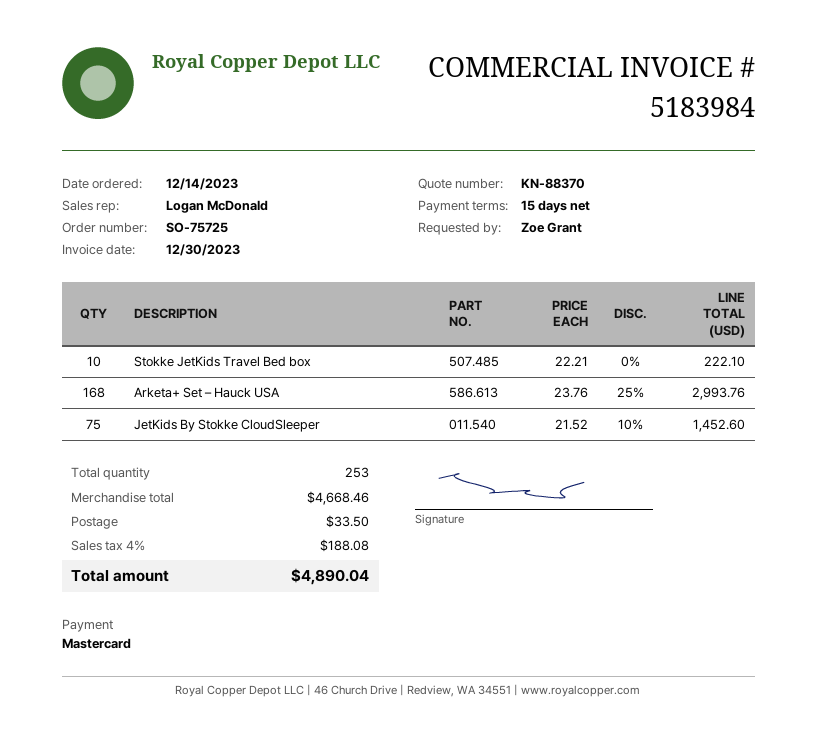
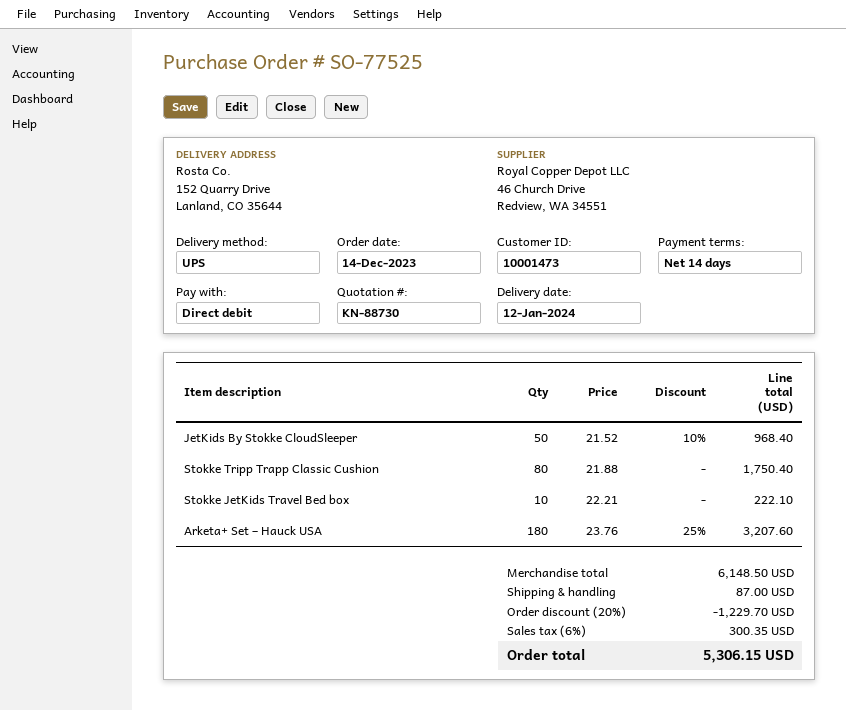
quote number: KN-88370 -> KN-88730
order number: SO-75725 -> SO-77525
payment terms: 15 days -> 14 days
payment method: Mastercard -> direct debit
Arketa+ Set – Hauck USA: 168 x 23.76 - 25% = 2993.76 -> 180 x 23.76 - 25% = 3207.60
JetKids By Stokke CloudSleeper: 75 x 21.52 - 10% = 1452.60 -> 50 x 21.52 - 10% = 968.40
Stokke Tripp Trapp Classic Cushion: none -> 80 x 21.88 = 1750.40
subtotal: 4668.46 -> 6148.50
discount: none -> 20% = 1229.70
shipping: 33.50 -> 87.00
tax: 4% = 188.08 -> 6% = 300.35
total: 4890.04 -> 5306.15

